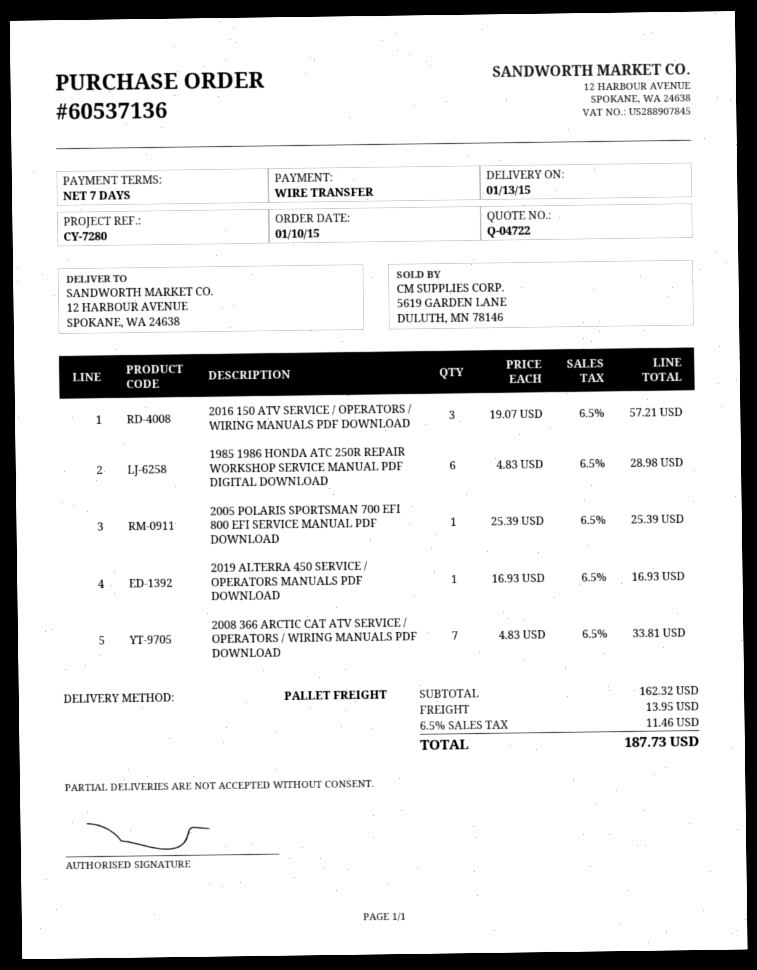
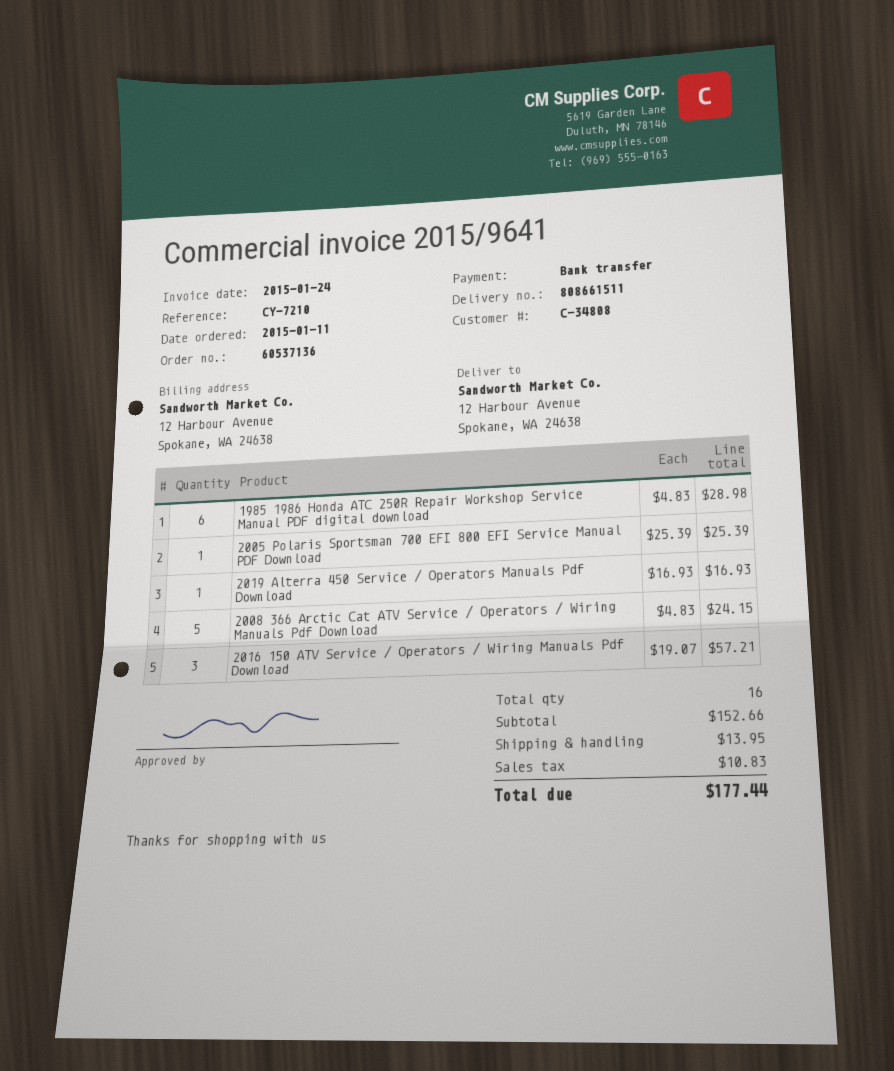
order date: 2015-01-10 -> 2015-01-11
reference: CY-7280 -> CY-7210
2008 366 ARCTIC CAT ATV SERVICE / OPERATORS / WIRING MANUALS PDF DOWNLOAD: 7 x 4.83 = 33.81 -> 5 x 4.83 = 24.15
subtotal: 162.32 -> 152.66
tax: 11.46 -> 10.83
total: 187.73 -> 177.44

